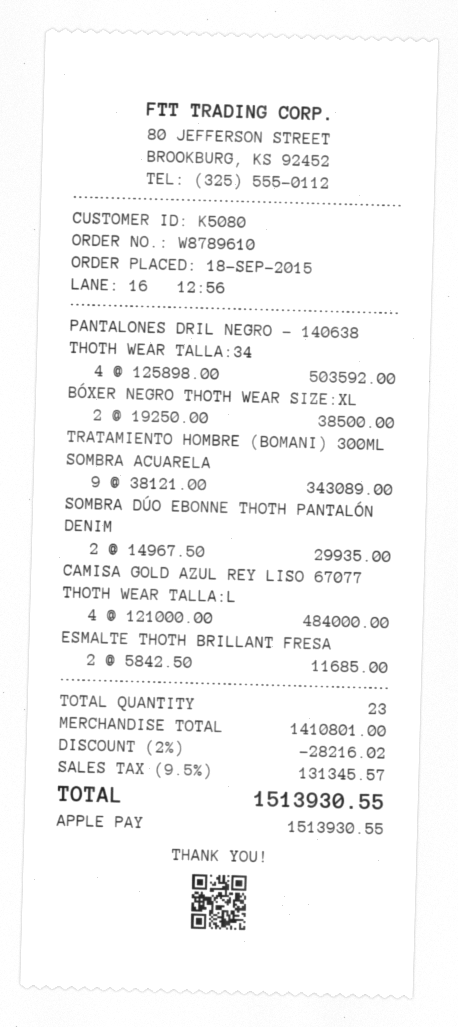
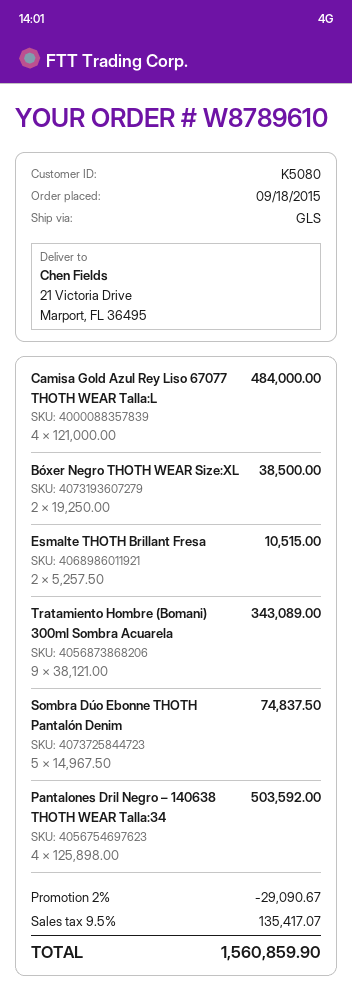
SOMBRA DÚO EBONNE THOTH PANTALÓN DENIM: 2 x 14967.50 = 29935.00 -> 5 x 14967.50 = 74837.50
ESMALTE THOTH BRILLANT FRESA: 2 x 5842.50 = 11685.00 -> 2 x 5257.50 = 10515.00
discount: 2% = 28216.02 -> 2% = 29090.67
tax: 9.5% = 131345.57 -> 9.5% = 135417.07
total: 1513930.55 -> 1560859.90

